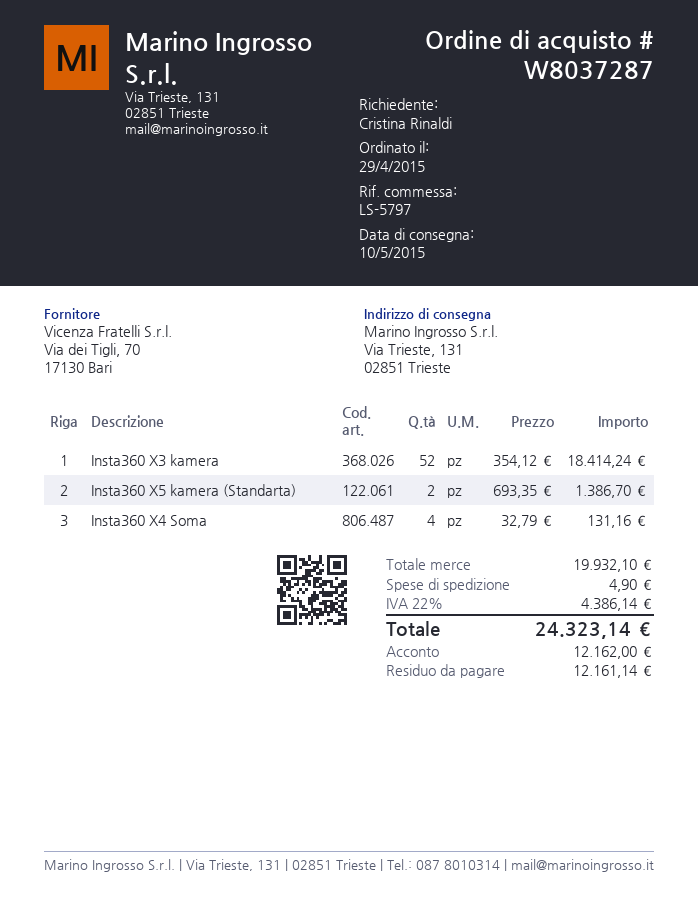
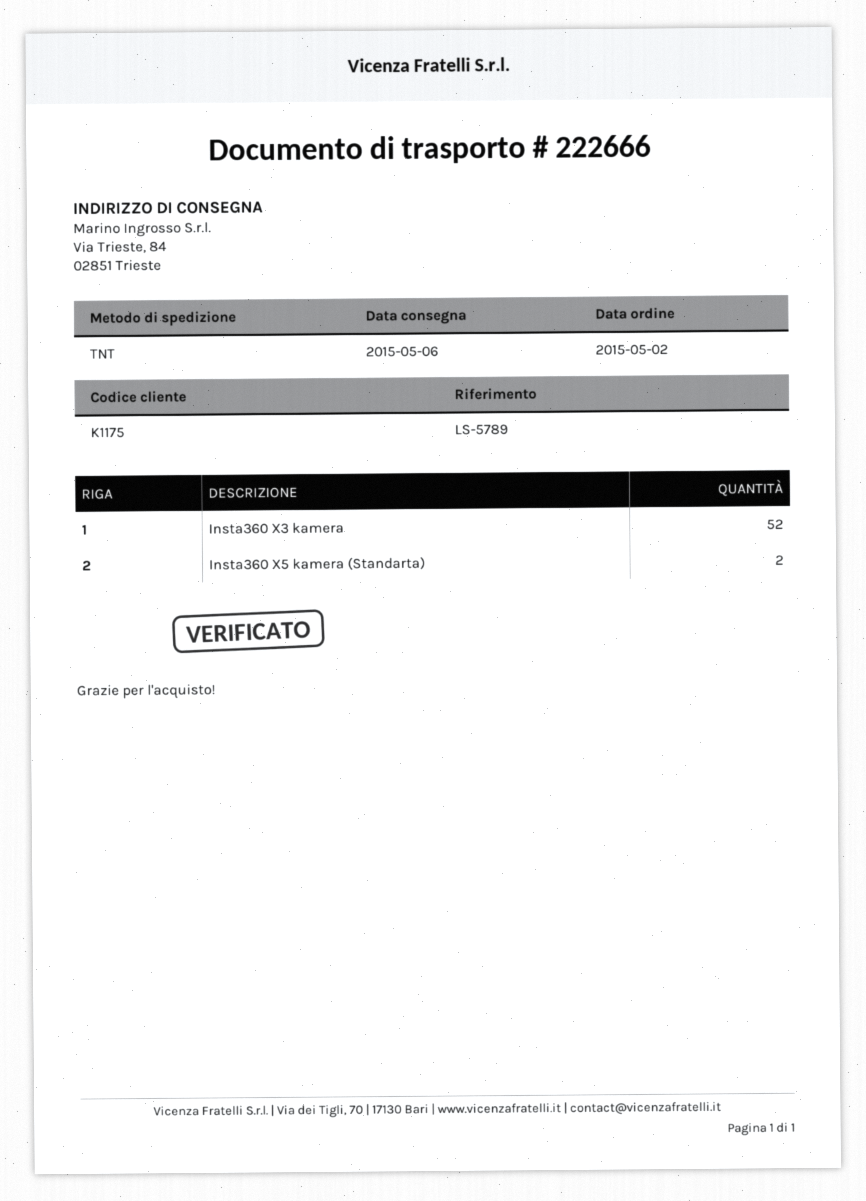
order date: 2015-04-29 -> 2015-05-02
delivery date: 2015-05-10 -> 2015-05-06
reference: LS-5797 -> LS-5789
ship to: Via Trieste, 131, 02851 Trieste -> Via Trieste, 84, 02851 Trieste
Insta360 X4 Soma: 4 -> none

